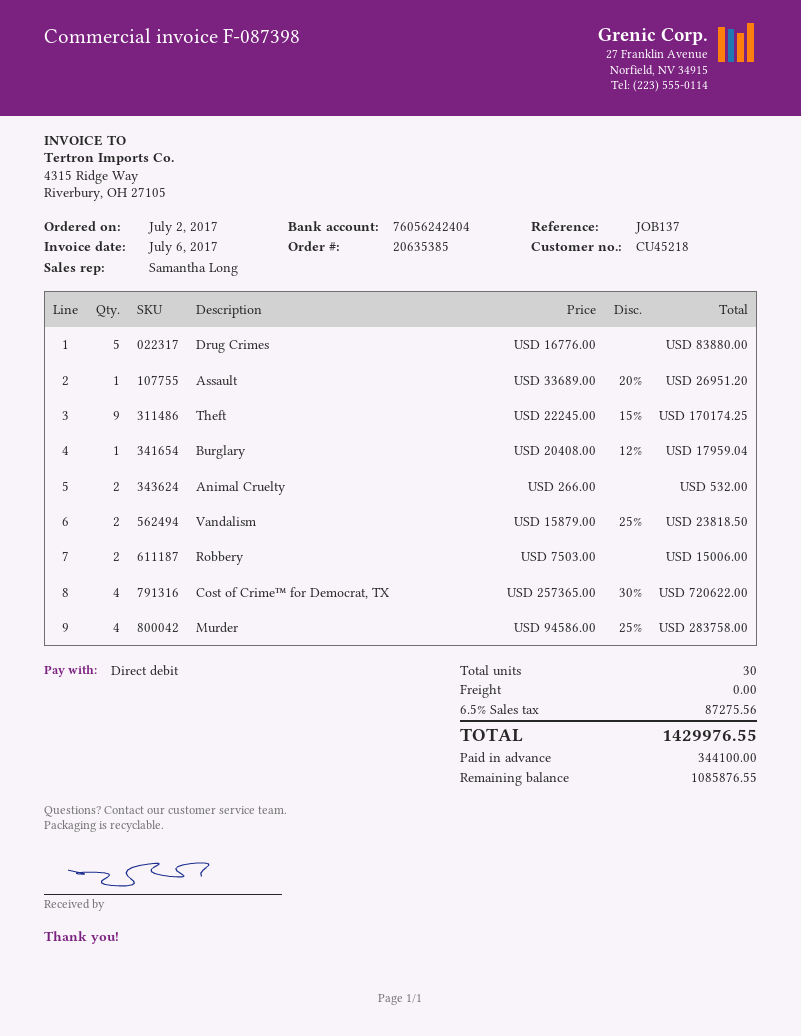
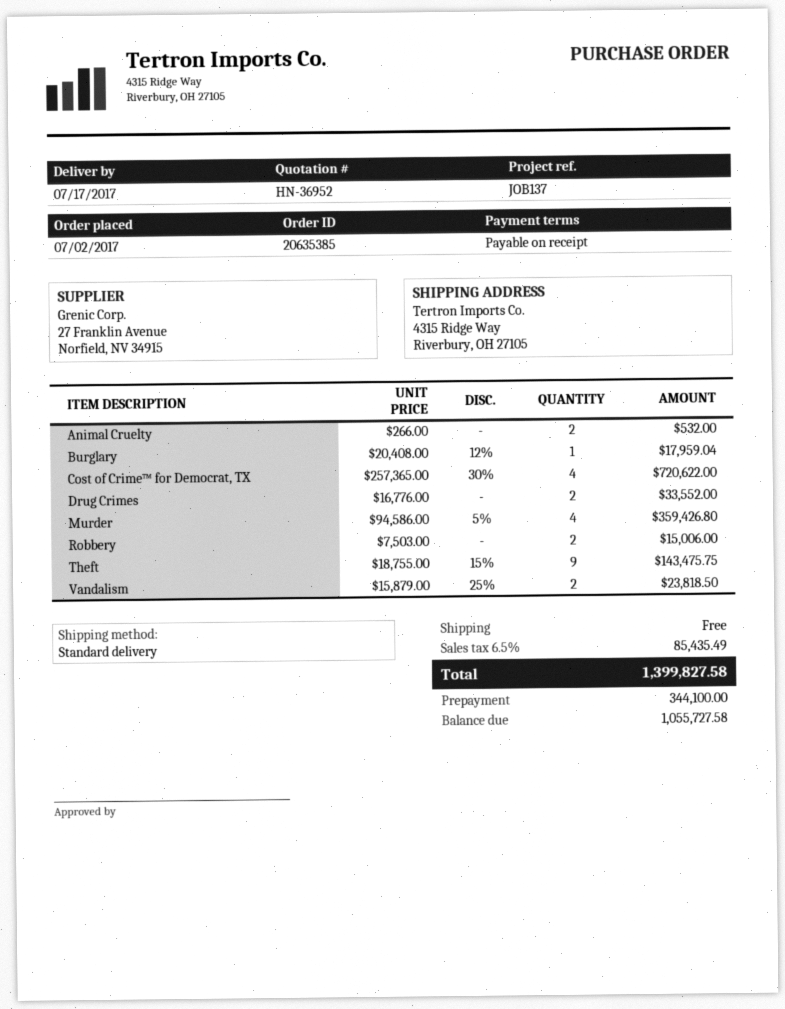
Drug Crimes: 5 x 16776.00 = 83880.00 -> 2 x 16776.00 = 33552.00
Assault: 1 x 33689.00 - 20% = 26951.20 -> none
Theft: 9 x 22245.00 - 15% = 170174.25 -> 9 x 18755.00 - 15% = 143475.75
Murder: 4 x 94586.00 - 25% = 283758.00 -> 4 x 94586.00 - 5% = 359426.80
tax: 6.5% = 87275.56 -> 6.5% = 85435.49
total: 1429976.55 -> 1399827.58
balance: 1085876.55 -> 1055727.58

